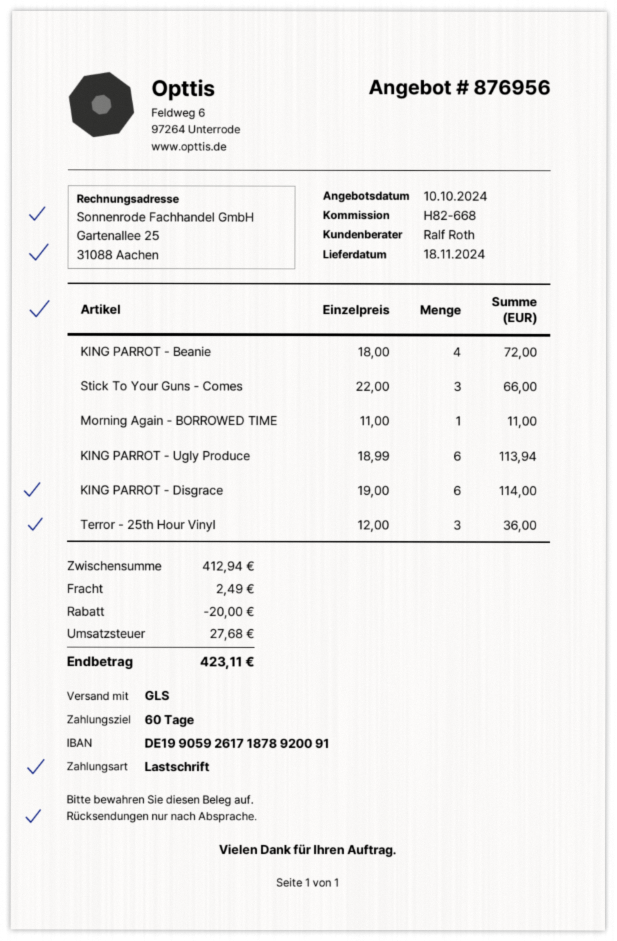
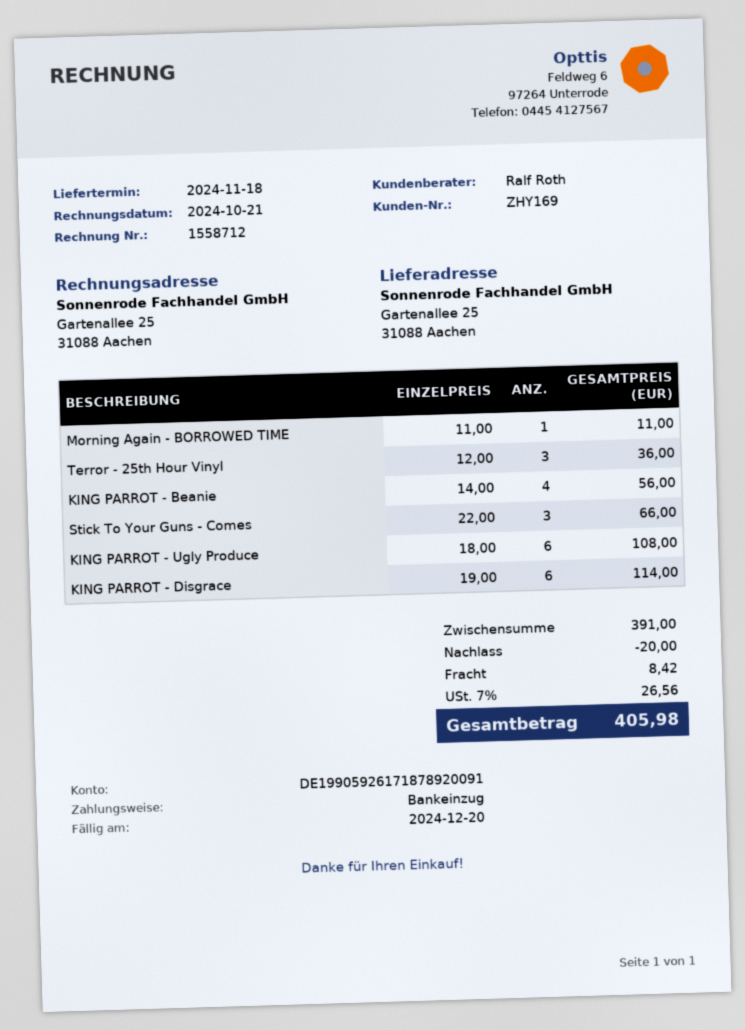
KING PARROT - Beanie: 4 x 18.00 = 72.00 -> 4 x 14.00 = 56.00
KING PARROT - Ugly Produce: 6 x 18.99 = 113.94 -> 6 x 18.00 = 108.00
subtotal: 412.94 -> 391.00
shipping: 2.49 -> 8.42
tax: 27.68 -> 26.56
total: 423.11 -> 405.98

